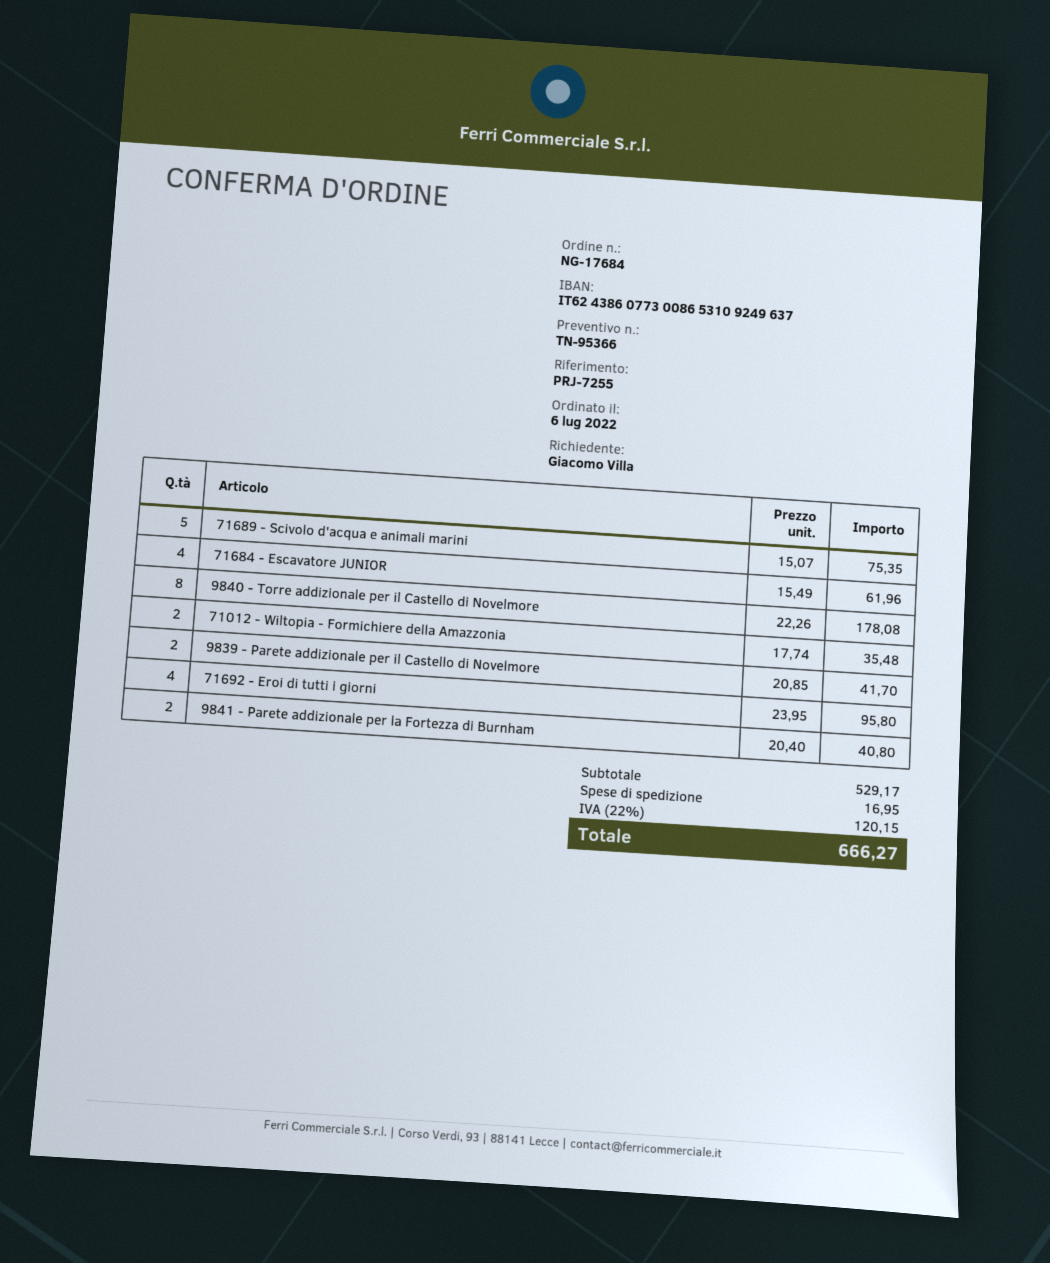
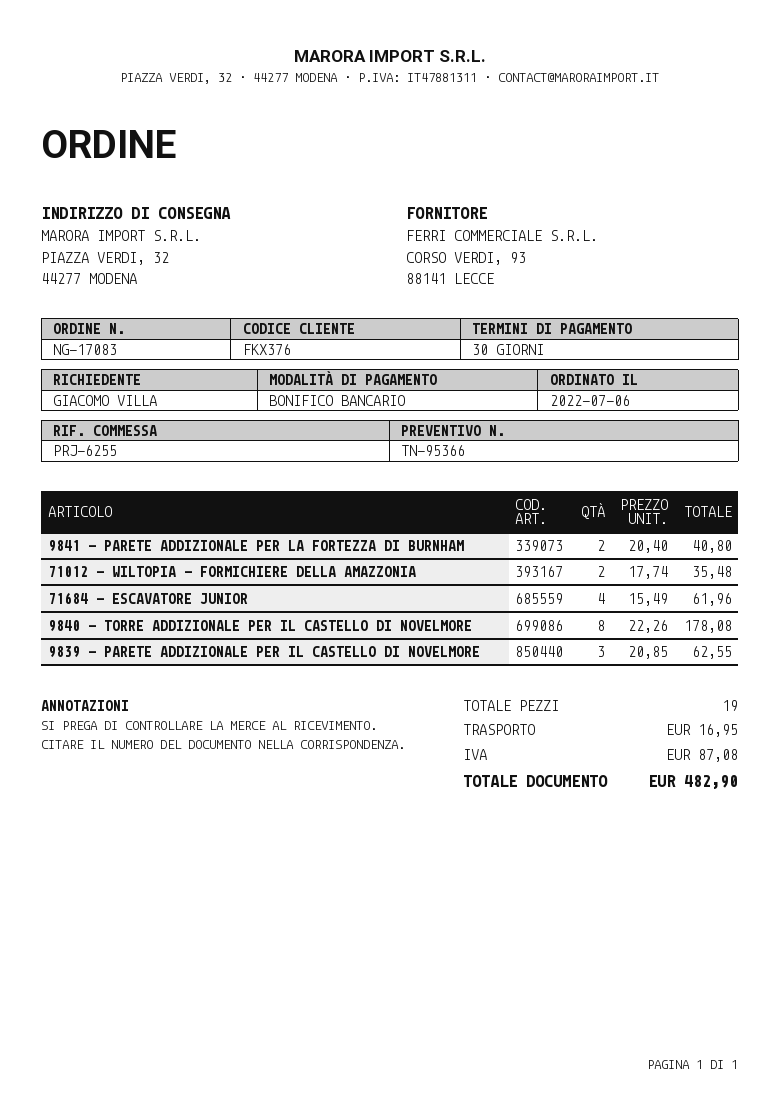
order number: NG-17684 -> NG-17083
reference: PRJ-7255 -> PRJ-6255
71689 - Scivolo d'acqua e animali marini: 5 x 15.07 = 75.35 -> none
9839 - Parete addizionale per il Castello di Novelmore: 2 x 20.85 = 41.70 -> 3 x 20.85 = 62.55
71692 - Eroi di tutti i giorni: 4 x 23.95 = 95.80 -> none
tax: 120.15 -> 87.08
total: 666.27 -> 482.90

